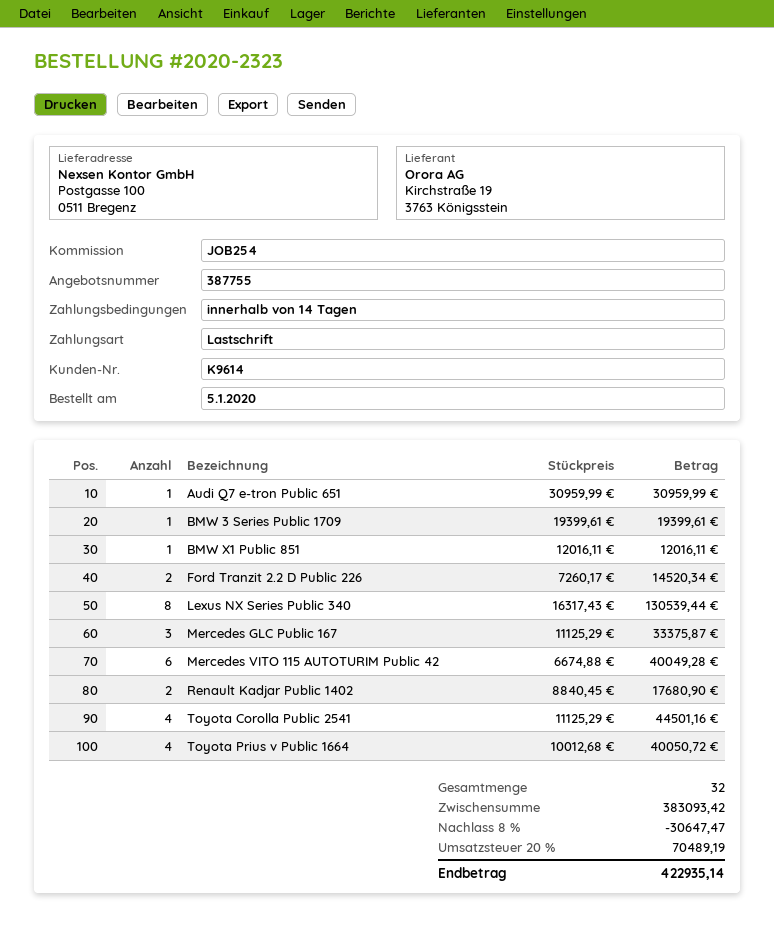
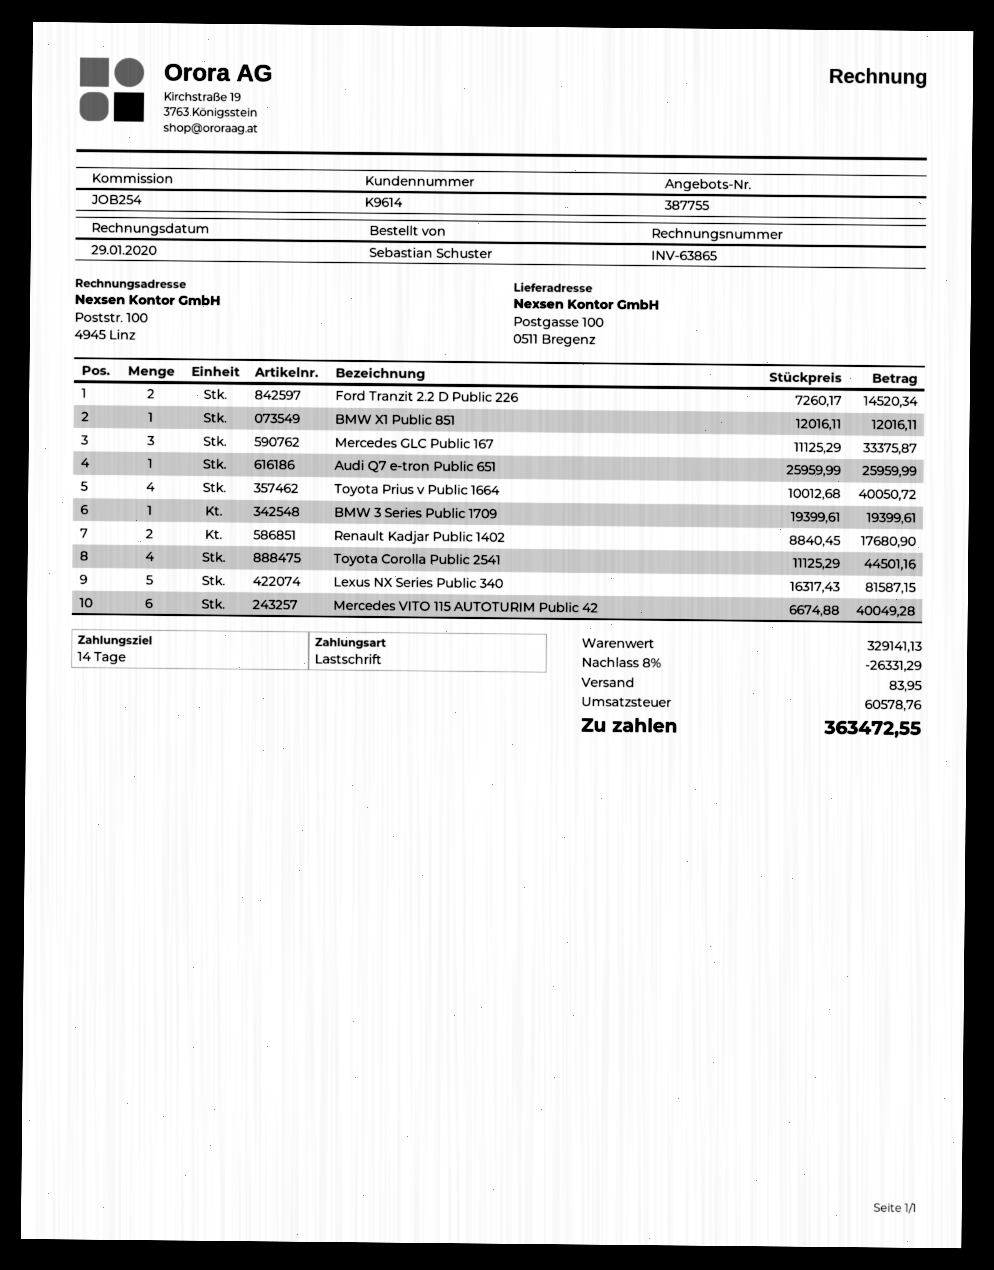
Audi Q7 e-tron Public 651: 1 x 30959.99 = 30959.99 -> 1 x 25959.99 = 25959.99
Lexus NX Series Public 340: 8 x 16317.43 = 130539.44 -> 5 x 16317.43 = 81587.15
subtotal: 383093.42 -> 329141.13
discount: 8% = 30647.47 -> 8% = 26331.29
shipping: none -> 83.95
tax: 70489.19 -> 60578.76
total: 422935.14 -> 363472.55

